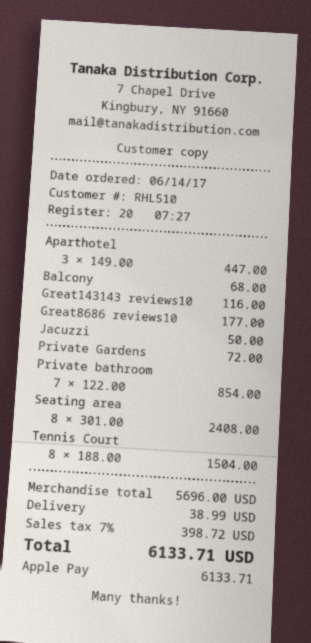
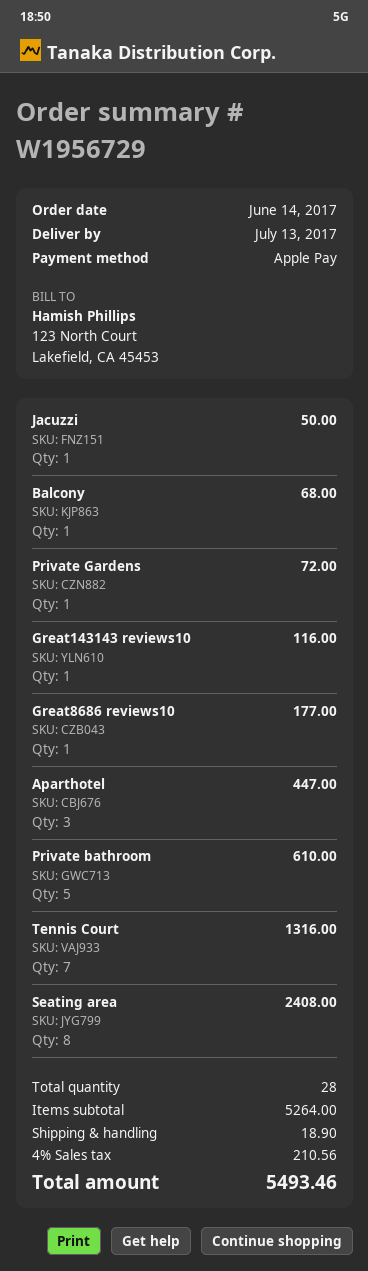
Private bathroom: 7 for 854.00 -> 5 for 610.00
Tennis Court: 8 for 1504.00 -> 7 for 1316.00
subtotal: 5696.00 -> 5264.00
shipping: 38.99 -> 18.90
tax: 7% = 398.72 -> 4% = 210.56
total: 6133.71 -> 5493.46

